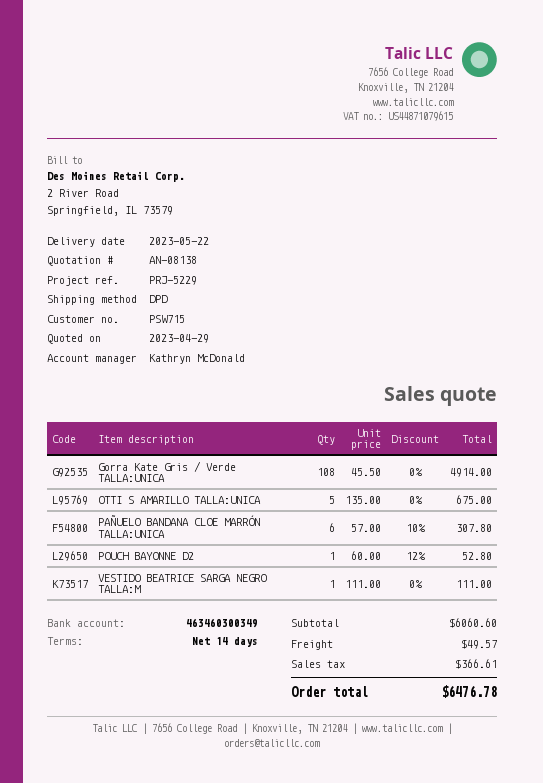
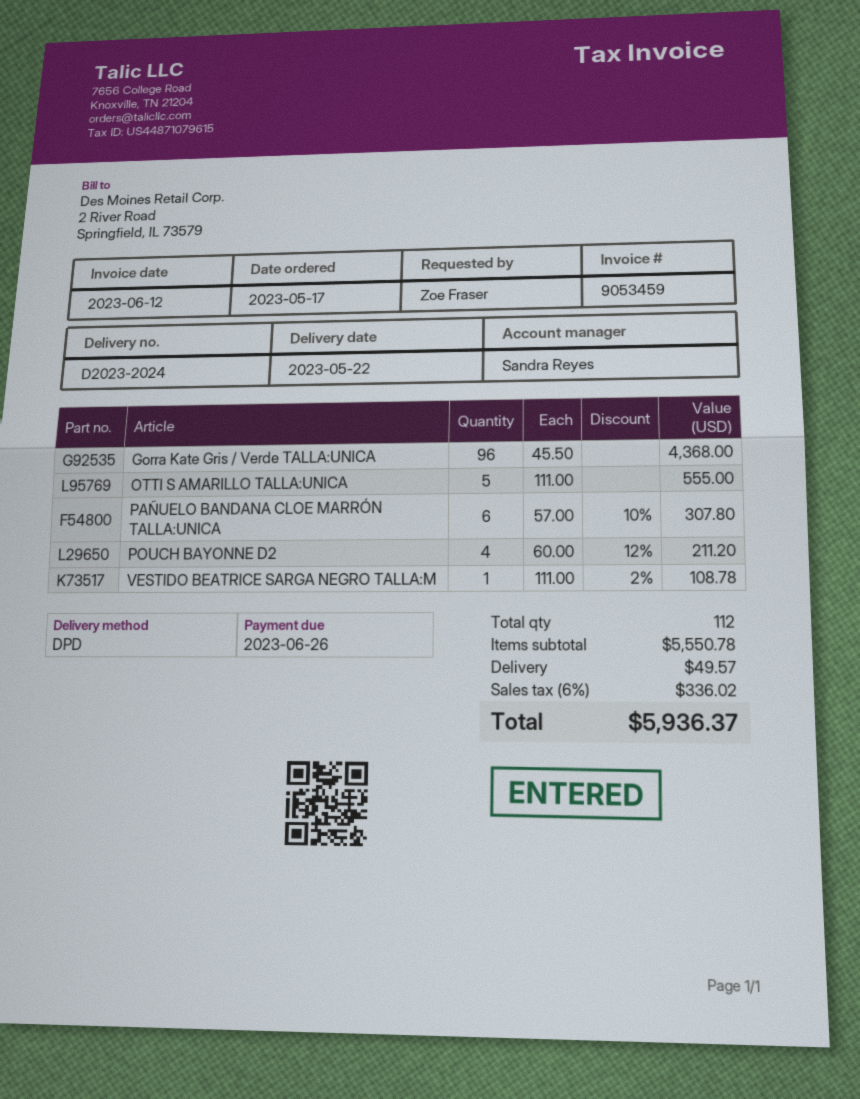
sales rep: Kathryn McDonald -> Sandra Reyes
Gorra Kate Gris / Verde TALLA:UNICA: 108 x 45.50 = 4914.00 -> 96 x 45.50 = 4368.00
OTTI S AMARILLO TALLA:UNICA: 5 x 135.00 = 675.00 -> 5 x 111.00 = 555.00
POUCH BAYONNE D2: 1 x 60.00 - 12% = 52.80 -> 4 x 60.00 - 12% = 211.20
VESTIDO BEATRICE SARGA NEGRO TALLA:M: 1 x 111.00 = 111.00 -> 1 x 111.00 - 2% = 108.78
subtotal: 6060.60 -> 5550.78
tax: 366.61 -> 336.02
total: 6476.78 -> 5936.37

